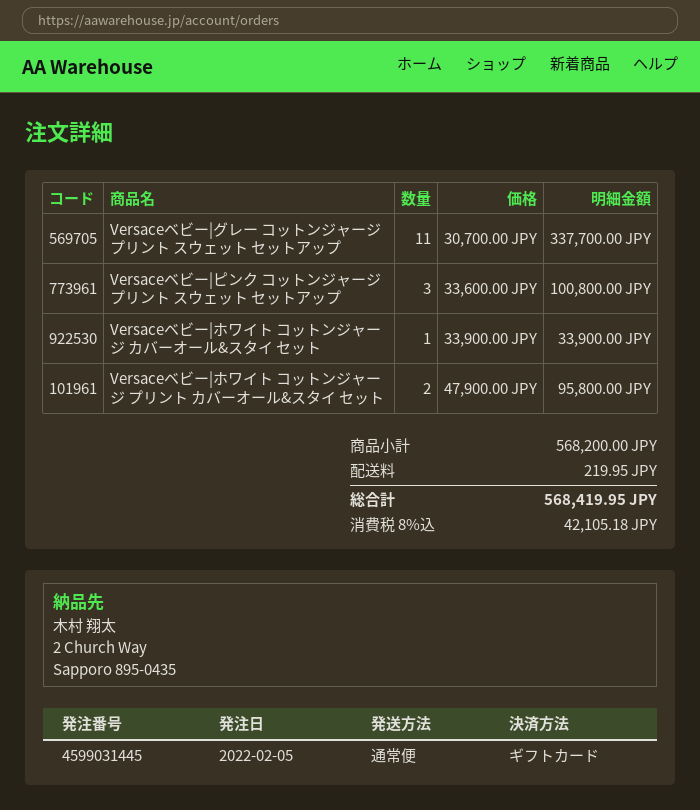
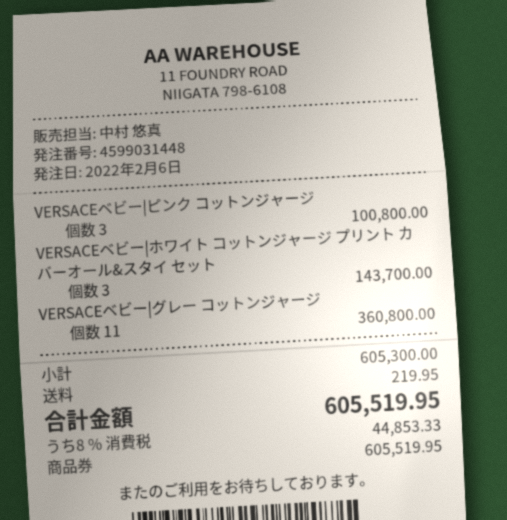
order number: 4599031445 -> 4599031448
order date: 2022-02-05 -> 2022-02-06
Versaceベビー|グレー コットンジャージ プリント スウェット セットアップ: 11 for 337700.00 -> 11 for 360800.00
Versaceベビー|ホワイト コットンジャージ カバーオール&スタイ セット: 1 for 33900.00 -> none
Versaceベビー|ホワイト コットンジャージ プリント カバーオール&スタイ セット: 2 for 95800.00 -> 3 for 143700.00
subtotal: 568200.00 -> 605300.00
tax: 8% = 42105.18 -> 8% = 44853.33
total: 568419.95 -> 605519.95

